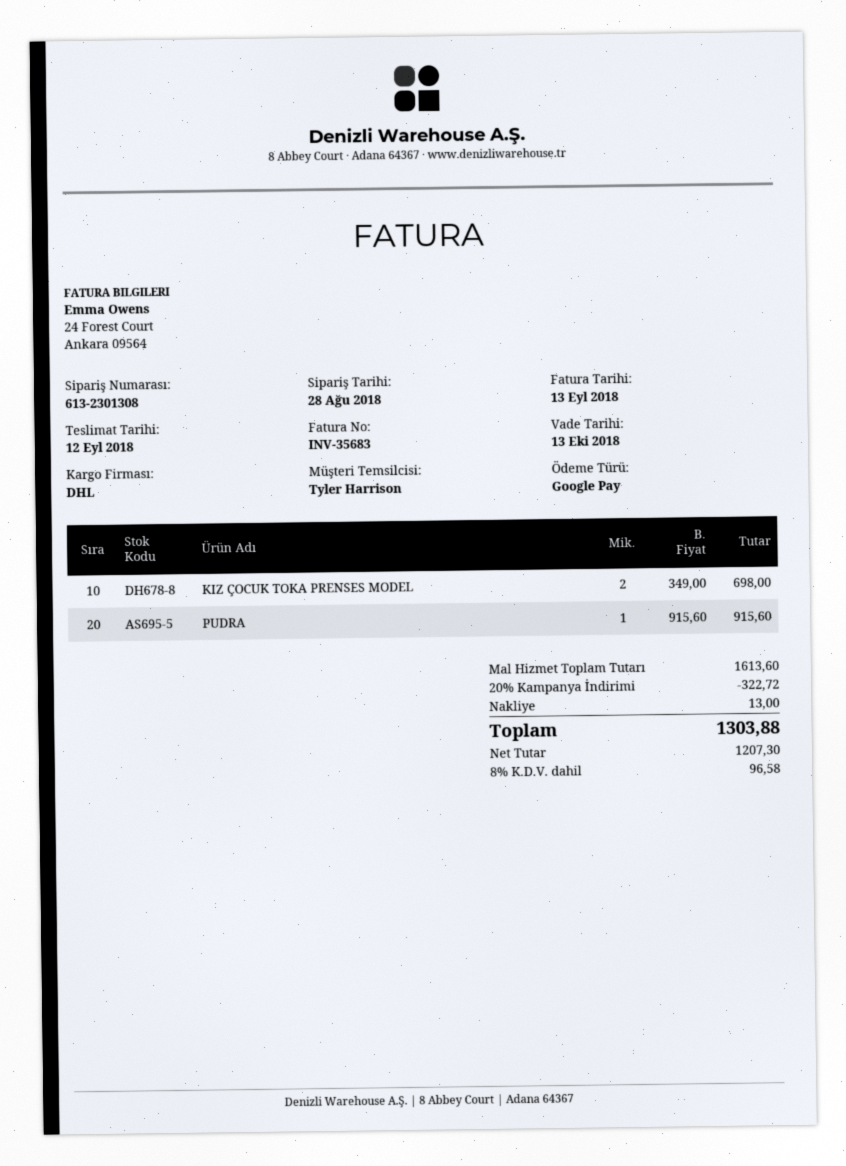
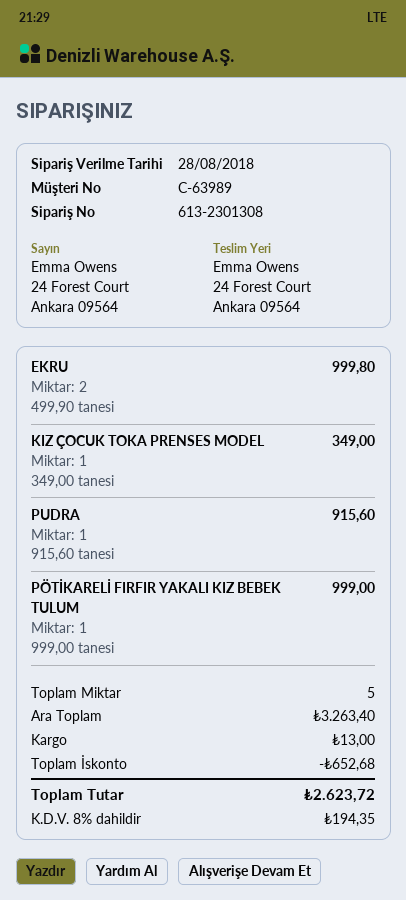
KIZ ÇOCUK TOKA PRENSES MODEL: 2 x 349.00 = 698.00 -> 1 x 349.00 = 349.00
EKRU: none -> 2 x 499.90 = 999.80
PÖTİKARELİ FIRFIR YAKALI KIZ BEBEK TULUM: none -> 1 x 999.00 = 999.00
subtotal: 1613.60 -> 3263.40
discount: 322.72 -> 652.68
tax: 8% = 96.58 -> 8% = 194.35
total: 1303.88 -> 2623.72

